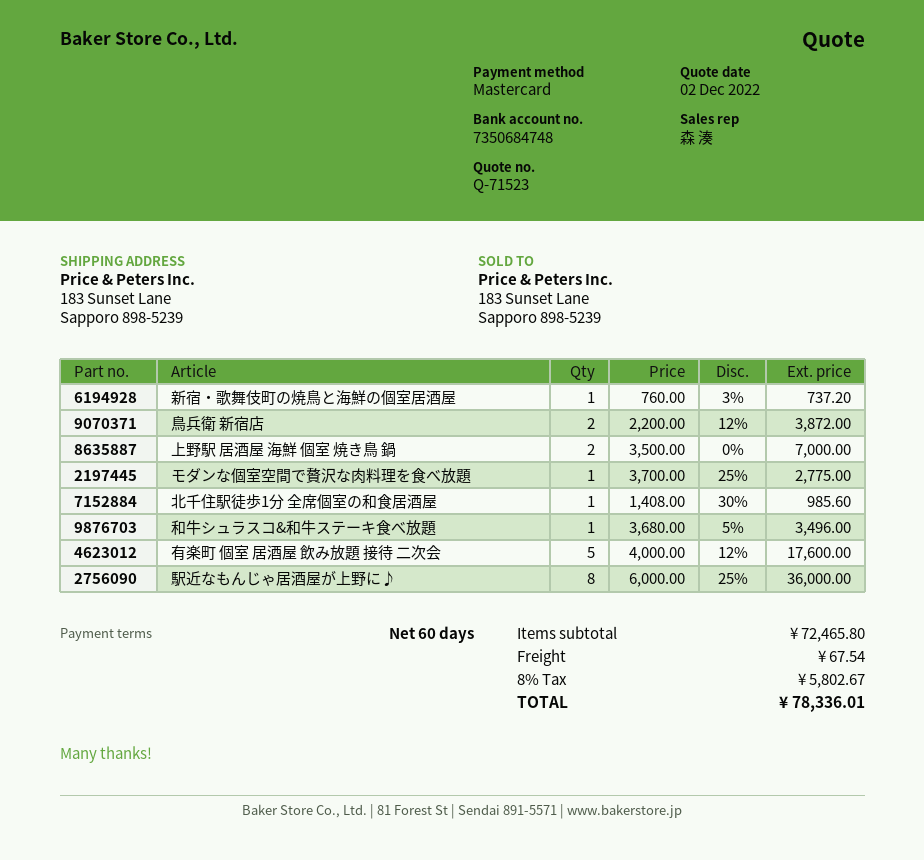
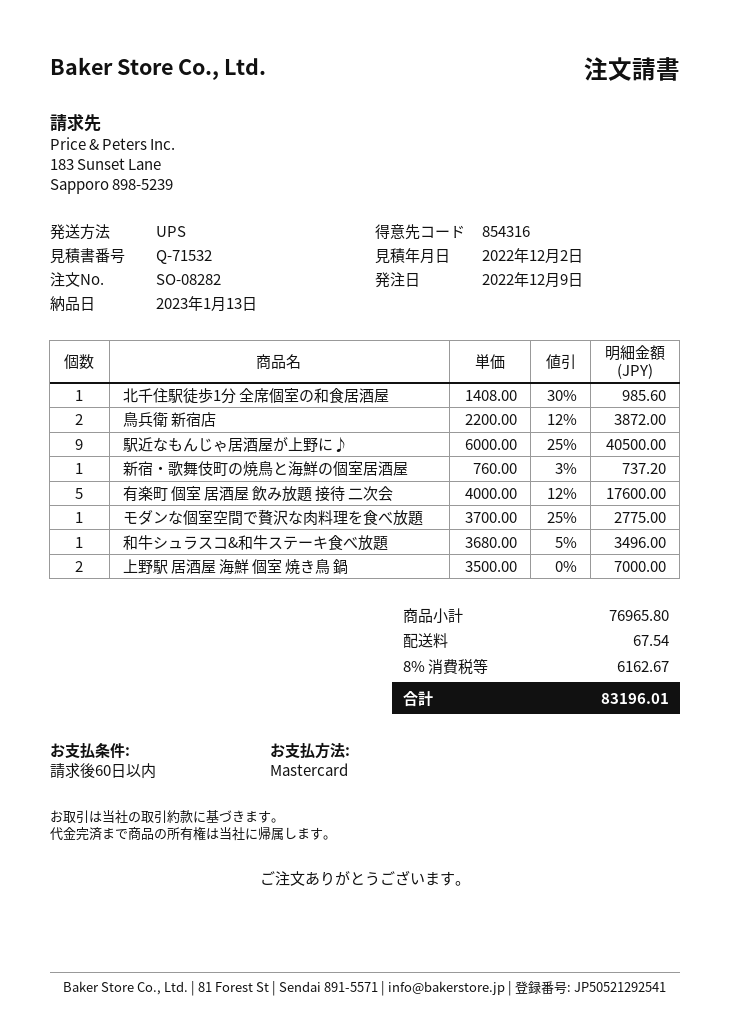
quote number: Q-71523 -> Q-71532
駅近なもんじゃ居酒屋が上野に♪: 8 x 6000.00 - 25% = 36000.00 -> 9 x 6000.00 - 25% = 40500.00
subtotal: 72465.80 -> 76965.80
tax: 8% = 5802.67 -> 8% = 6162.67
total: 78336.01 -> 83196.01

